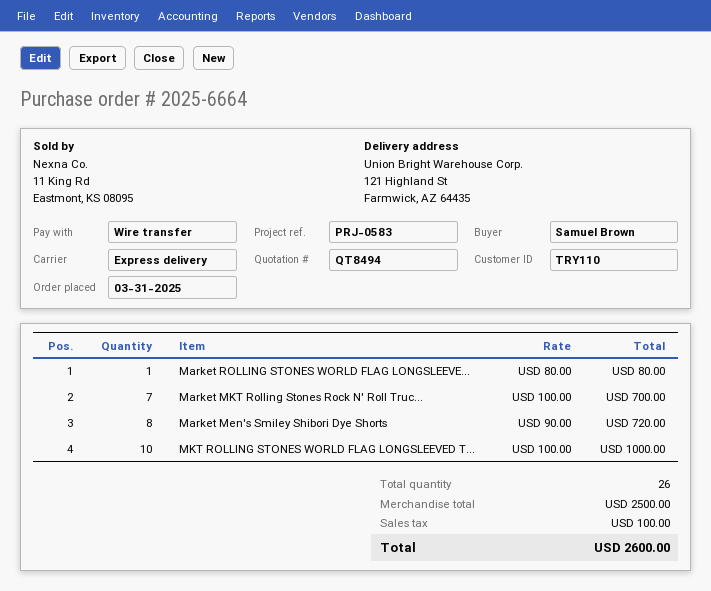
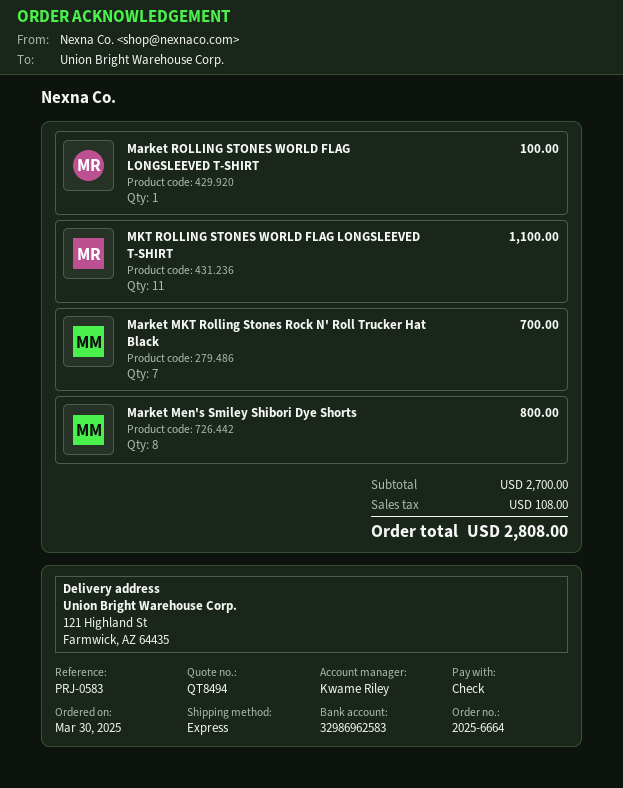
order date: 2025-03-31 -> 2025-03-30
payment method: bank transfer -> cheque
Market ROLLING STONES WORLD FLAG LONGSLEEVE...: 1 for 80.00 -> 1 for 100.00
Market Men's Smiley Shibori Dye Shorts: 8 for 720.00 -> 8 for 800.00
MKT ROLLING STONES WORLD FLAG LONGSLEEVED T...: 10 for 1000.00 -> 11 for 1100.00
subtotal: 2500.00 -> 2700.00
tax: 100.00 -> 108.00
total: 2600.00 -> 2808.00

